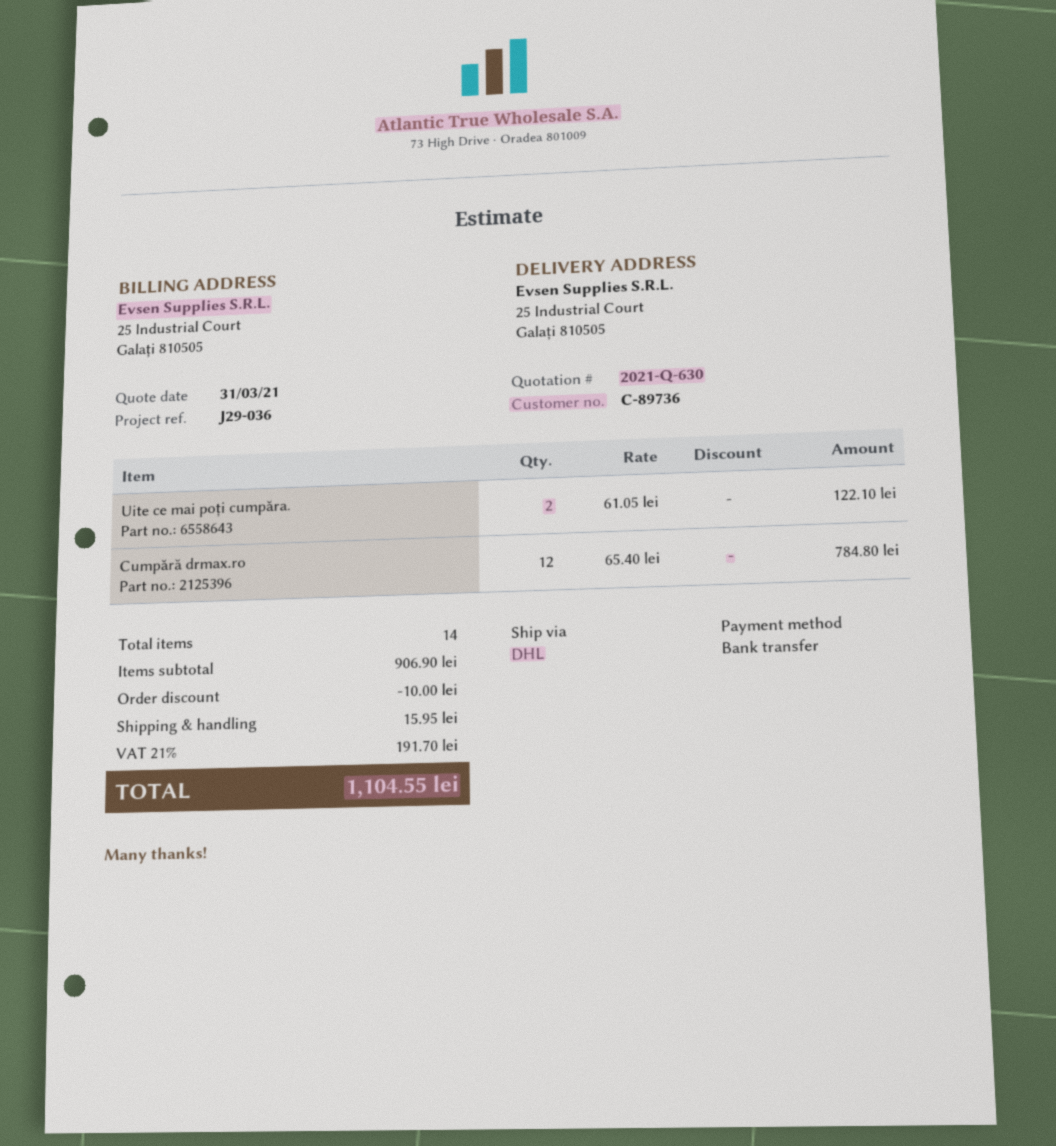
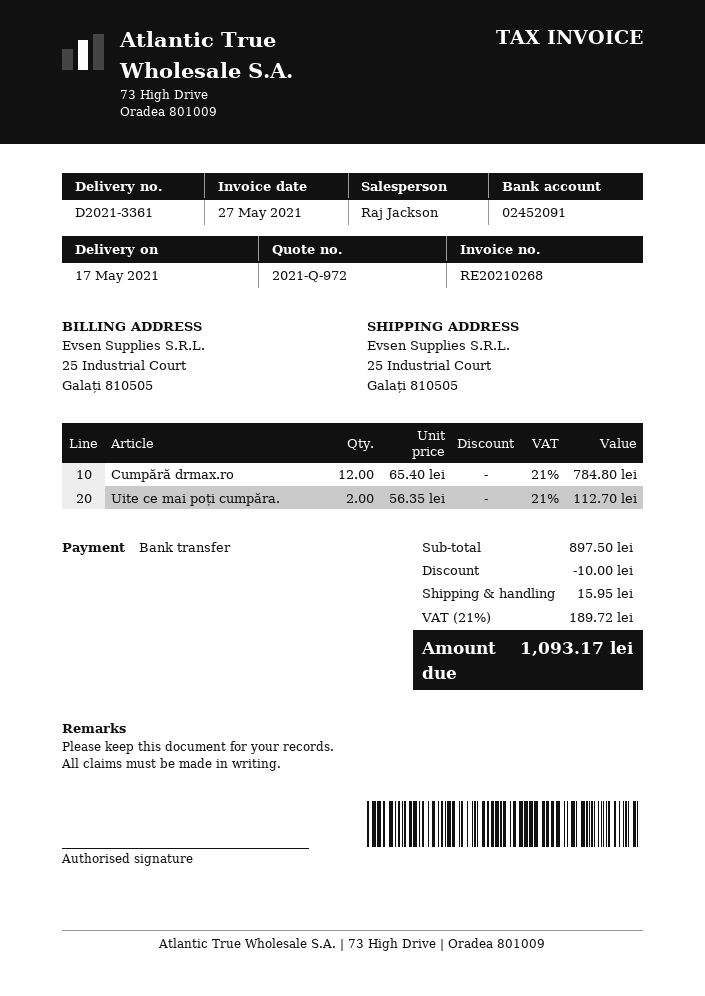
quote number: 2021-Q-630 -> 2021-Q-972
Uite ce mai poți cumpăra.: 2 x 61.05 = 122.10 -> 2 x 56.35 = 112.70
subtotal: 906.90 -> 897.50
tax: 21% = 191.70 -> 21% = 189.72
total: 1104.55 -> 1093.17

